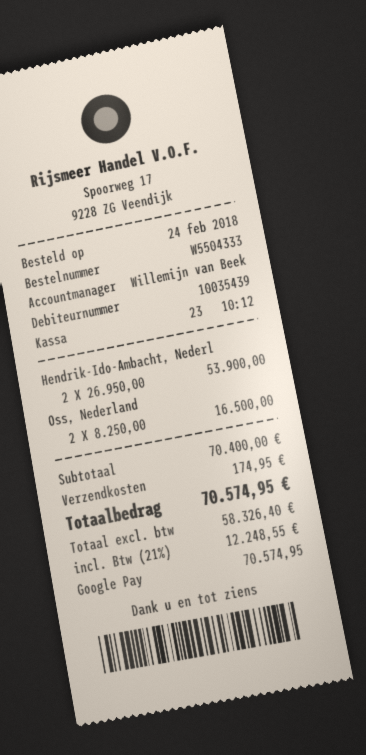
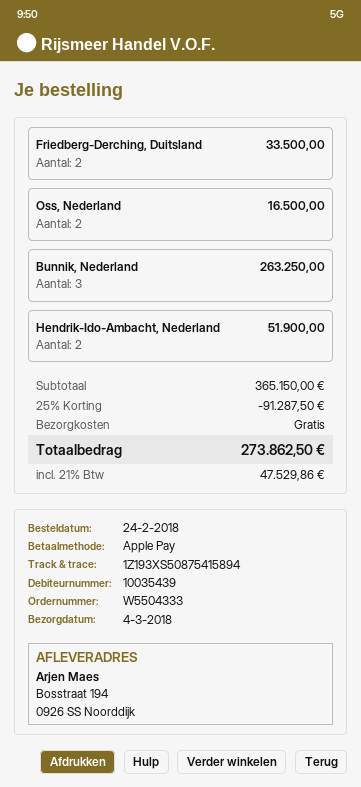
payment method: Google Pay -> Apple Pay
Hendrik-Ido-Ambacht, Nederl: 2 for 53900.00 -> 2 for 51900.00
Friedberg-Derching, Duitsland: none -> 2 for 33500.00
Bunnik, Nederland: none -> 3 for 263250.00
subtotal: 70400.00 -> 365150.00
discount: none -> 25% = 91287.50
shipping: 174.95 -> 0.00
tax: 21% = 12248.55 -> 21% = 47529.86
total: 70574.95 -> 273862.50

